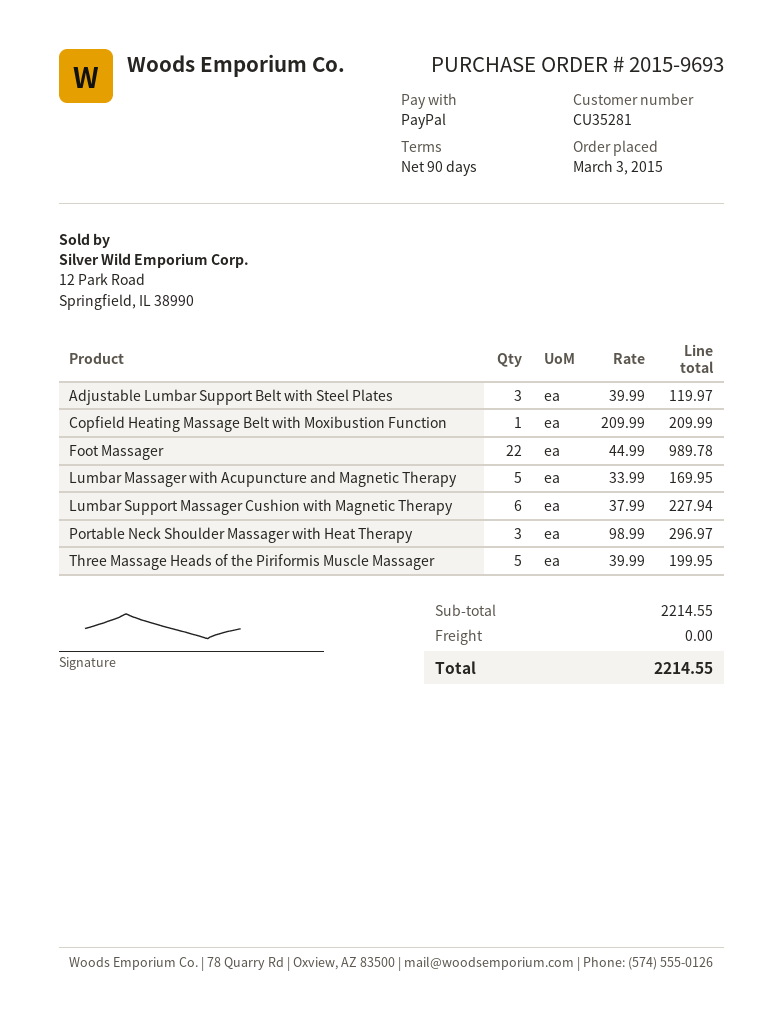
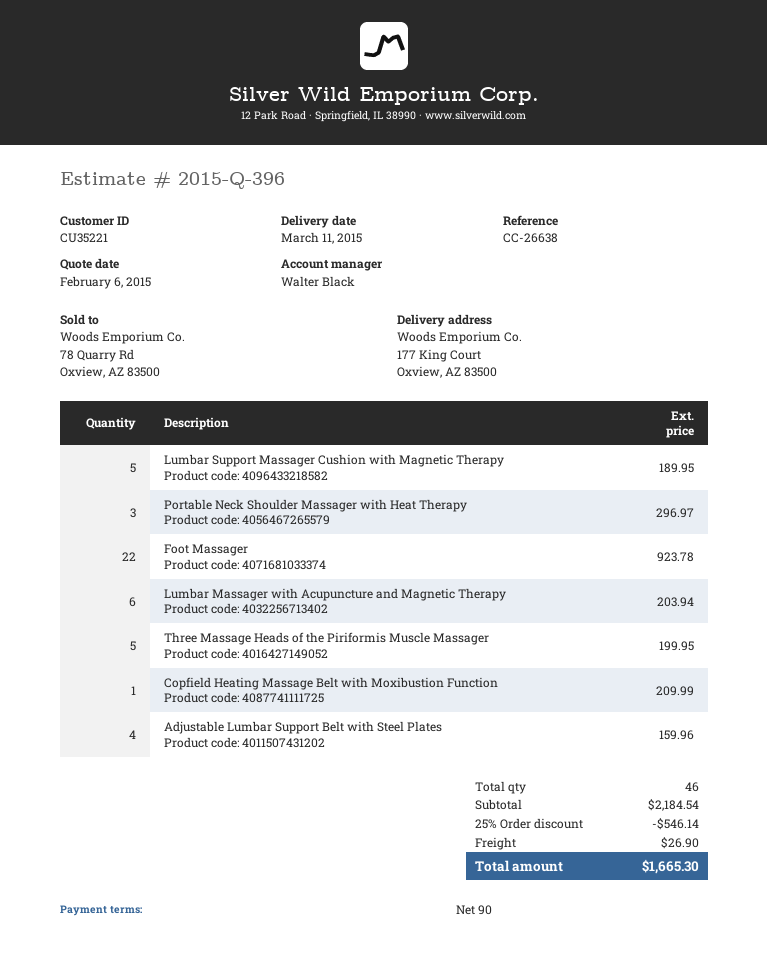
customer number: CU35281 -> CU35221
Adjustable Lumbar Support Belt with Steel Plates: 3 for 119.97 -> 4 for 159.96
Foot Massager: 22 for 989.78 -> 22 for 923.78
Lumbar Massager with Acupuncture and Magnetic Therapy: 5 for 169.95 -> 6 for 203.94
Lumbar Support Massager Cushion with Magnetic Therapy: 6 for 227.94 -> 5 for 189.95
subtotal: 2214.55 -> 2184.54
discount: none -> 25% = 546.14
shipping: 0.00 -> 26.90
total: 2214.55 -> 1665.30

